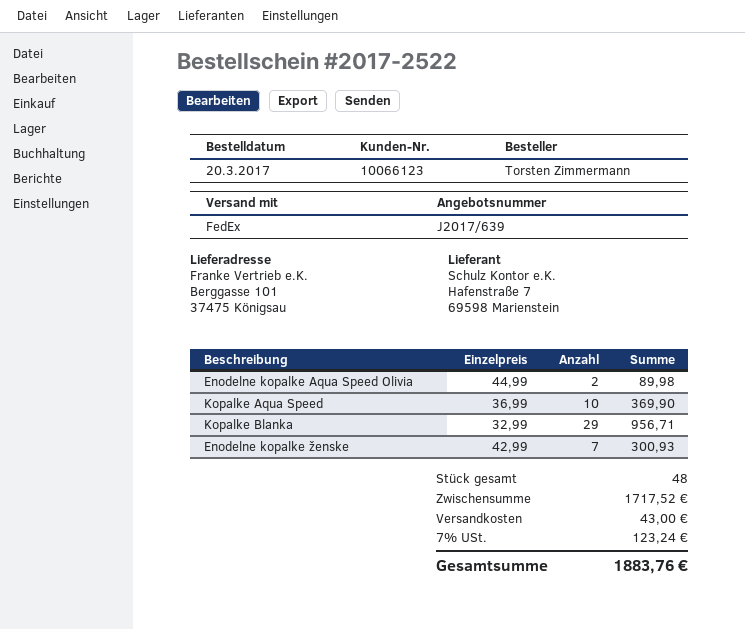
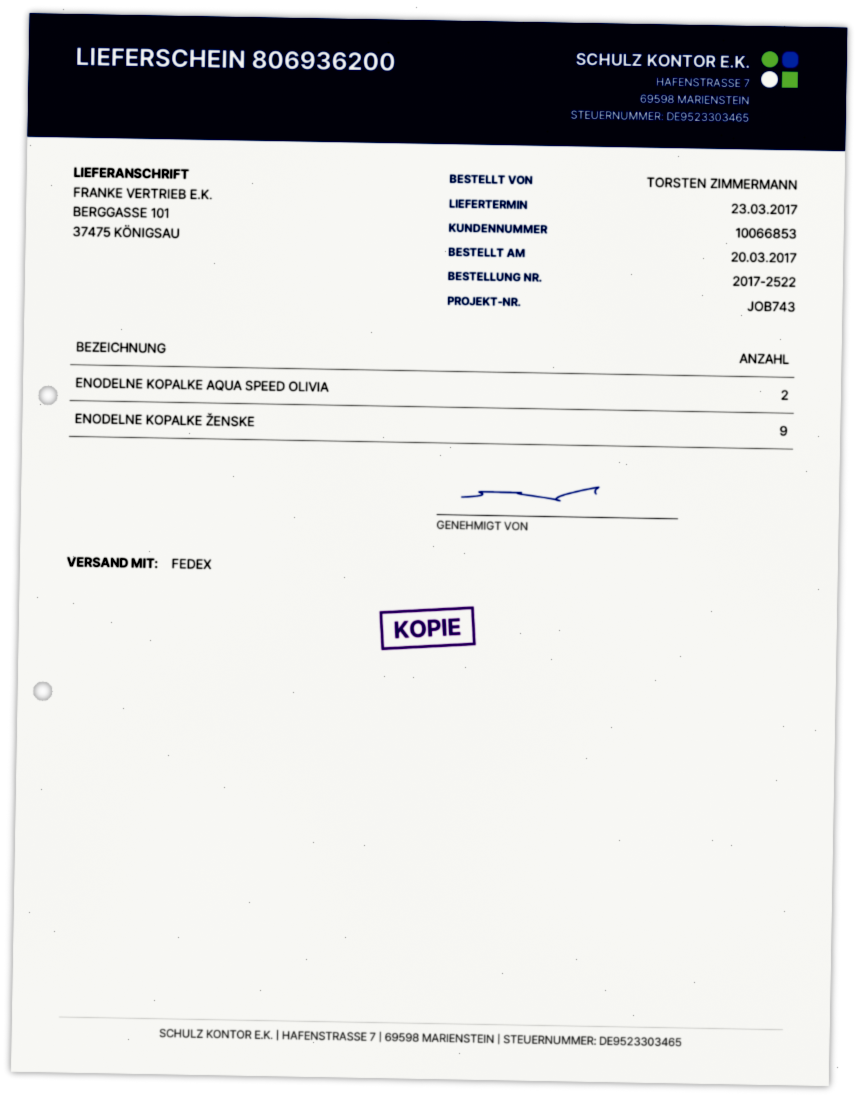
customer number: 10066123 -> 10066853
Kopalke Aqua Speed: 10 -> none
Kopalke Blanka: 29 -> none
Enodelne kopalke ženske: 7 -> 9

